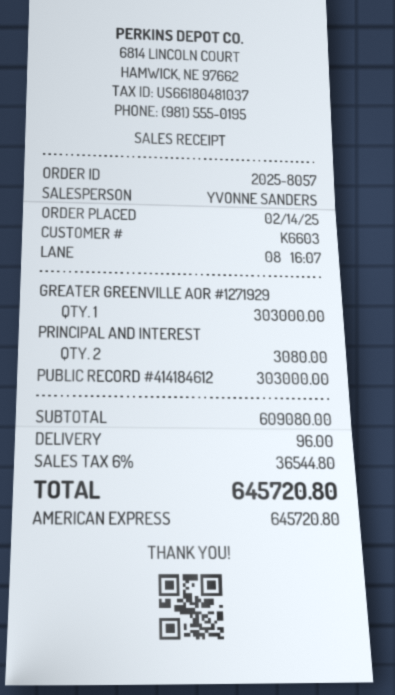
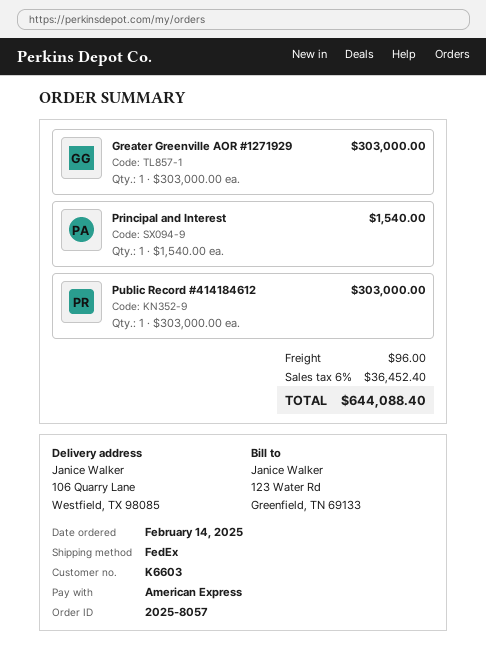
PRINCIPAL AND INTEREST: 2 for 3080.00 -> 1 for 1540.00
tax: 6% = 36544.80 -> 6% = 36452.40
total: 645720.80 -> 644088.40

